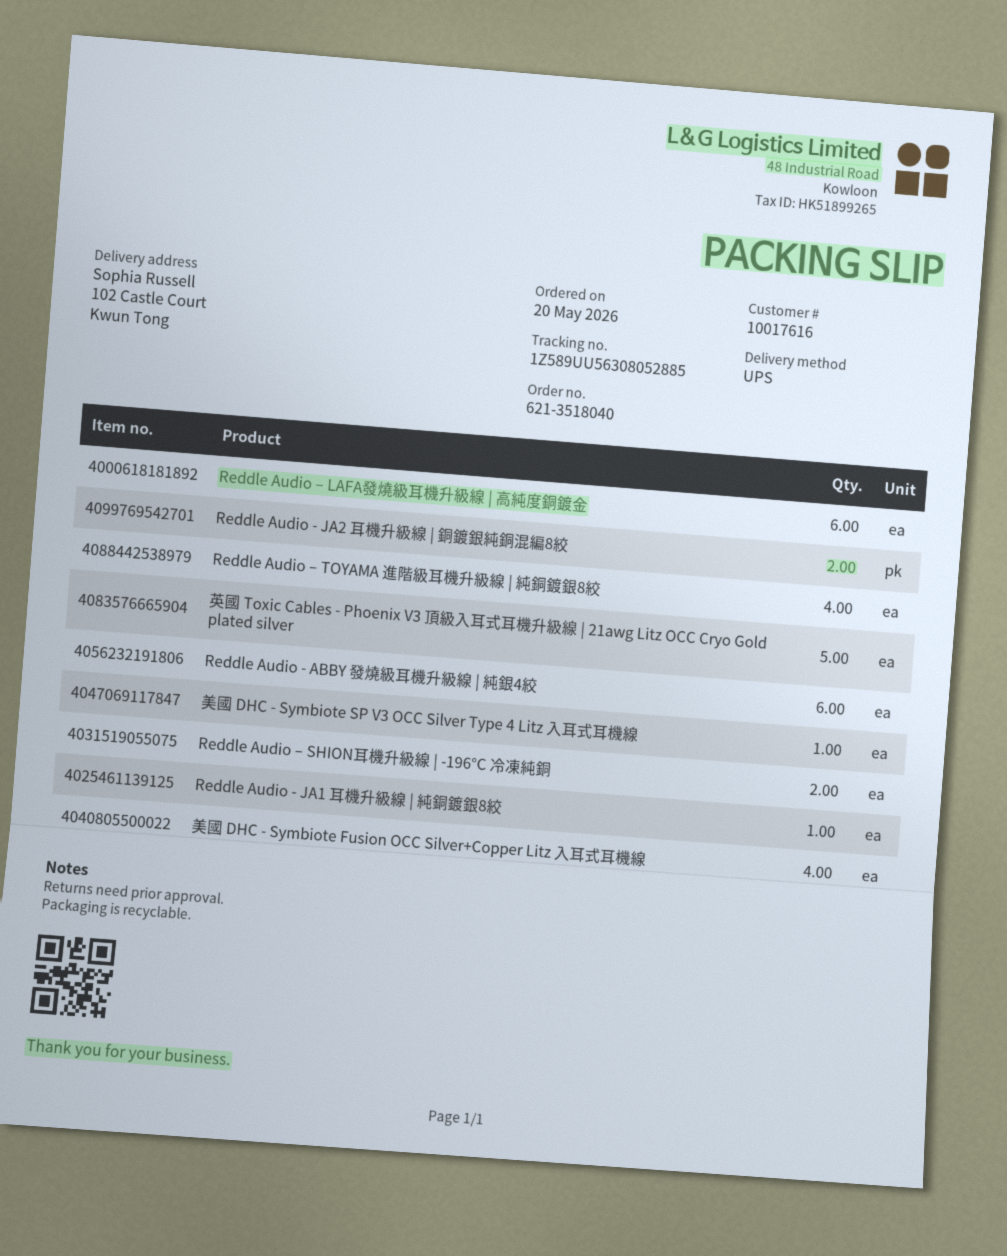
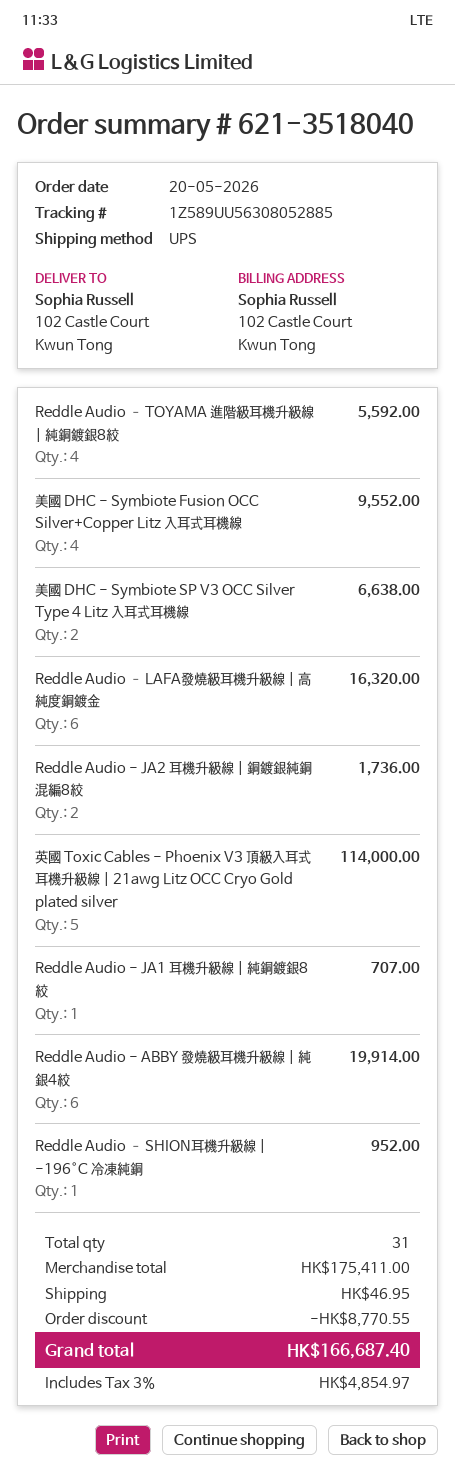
美國 DHC - Symbiote SP V3 OCC Silver Type 4 Litz 入耳式耳機線: 1 -> 2
Reddle Audio – SHION耳機升級線 | -196°C 冷凍純銅: 2 -> 1

